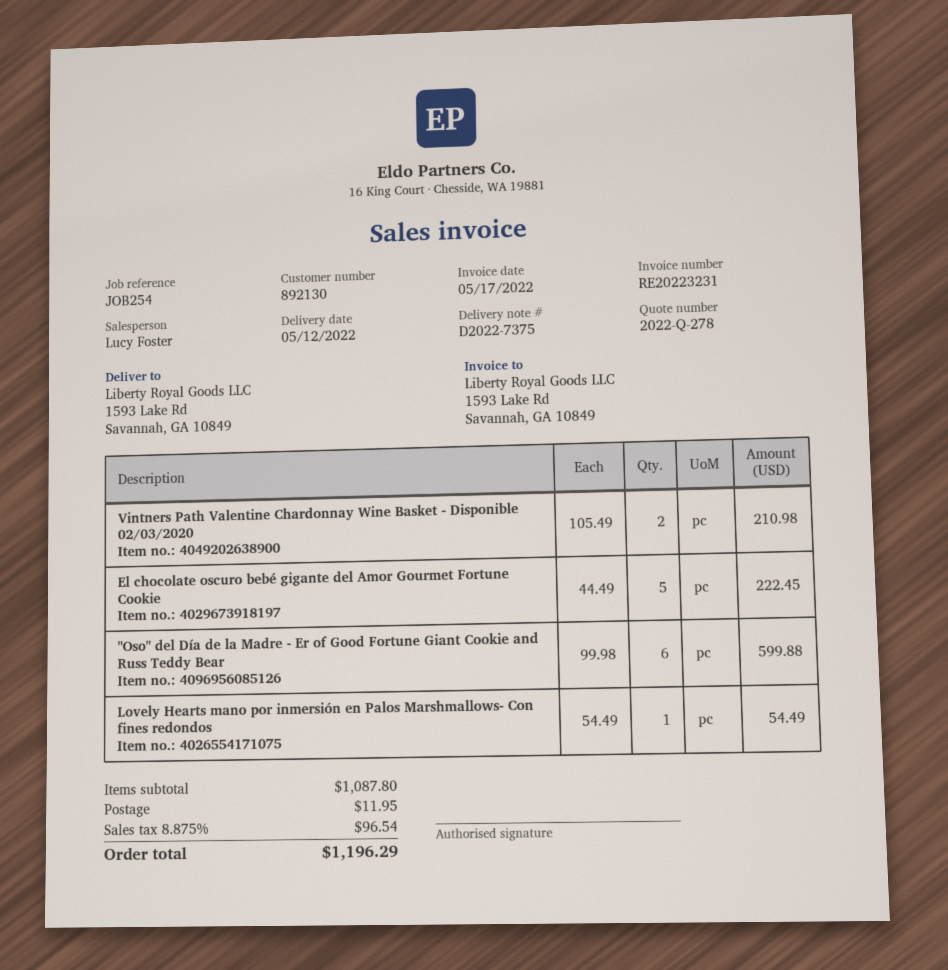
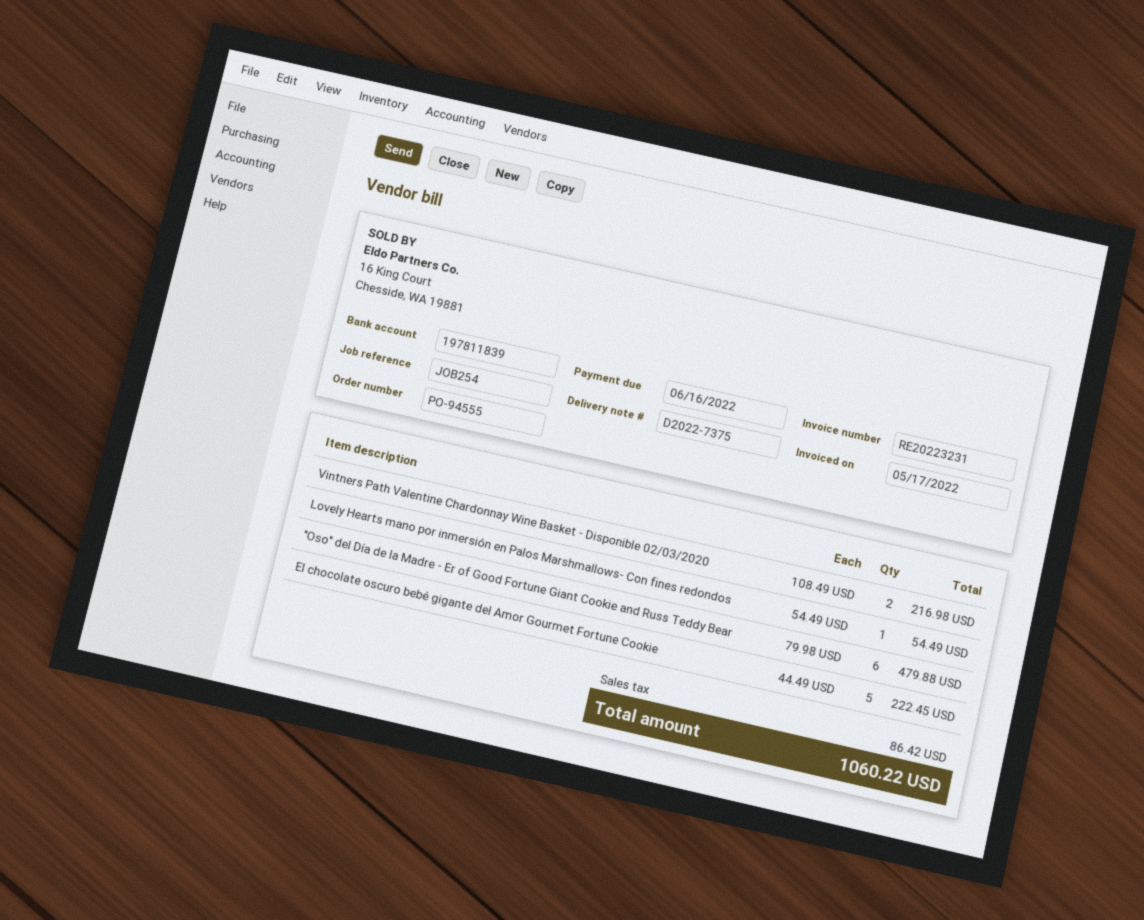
Vintners Path Valentine Chardonnay Wine Basket - Disponible 02/03/2020: 2 x 105.49 = 210.98 -> 2 x 108.49 = 216.98
"Oso" del Día de la Madre - Er of Good Fortune Giant Cookie and Russ Teddy Bear: 6 x 99.98 = 599.88 -> 6 x 79.98 = 479.88
shipping: 11.95 -> none
tax: 96.54 -> 86.42
total: 1196.29 -> 1060.22

